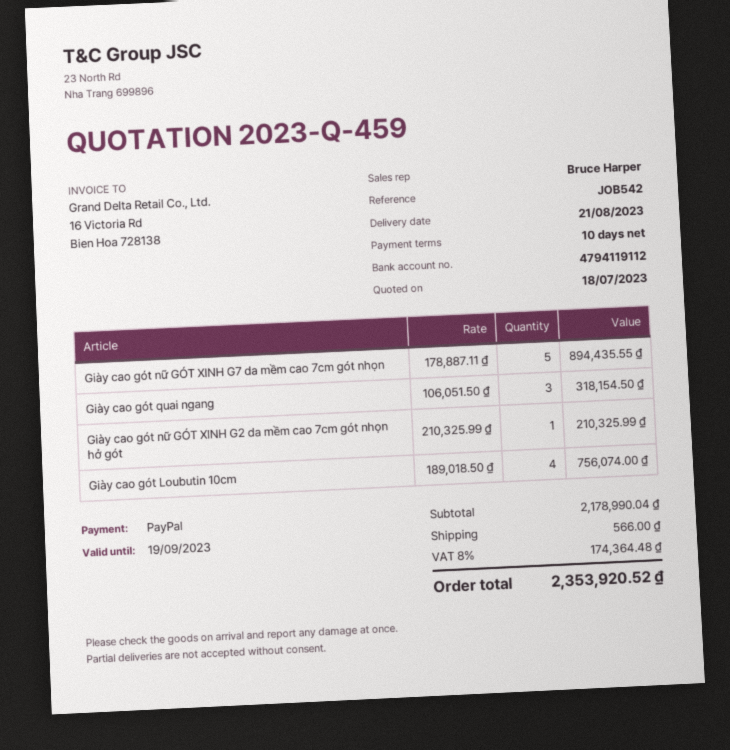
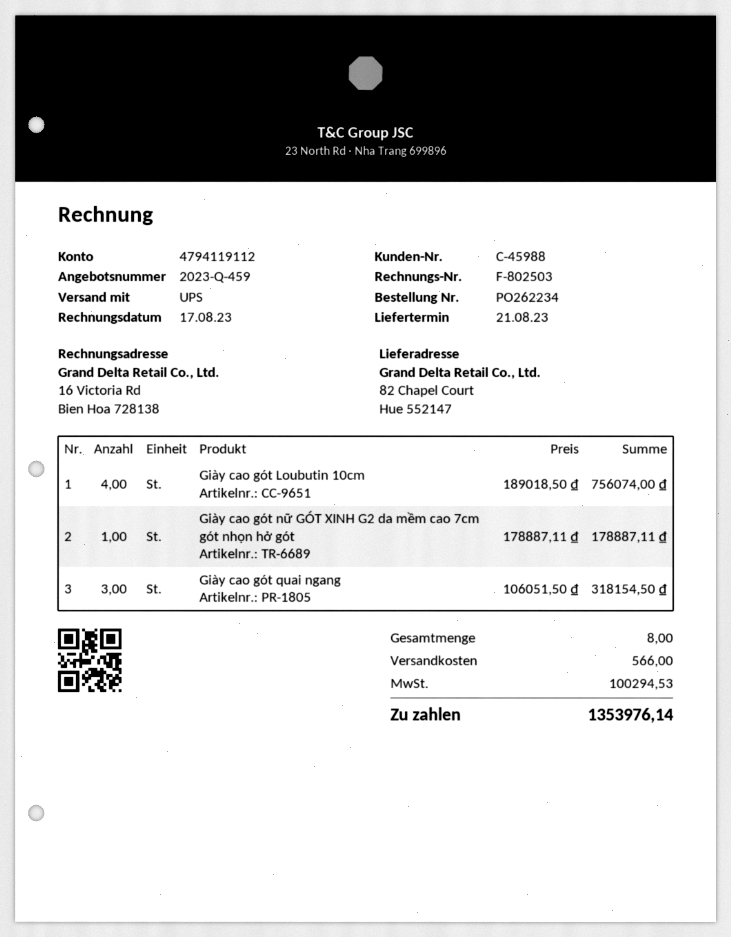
Giày cao gót nữ GÓT XINH G7 da mềm cao 7cm gót nhọn: 5 x 178887.11 = 894435.55 -> none
Giày cao gót nữ GÓT XINH G2 da mềm cao 7cm gót nhọn hở gót: 1 x 210325.99 = 210325.99 -> 1 x 178887.11 = 178887.11
tax: 174364.48 -> 100294.53
total: 2353920.52 -> 1353976.14

